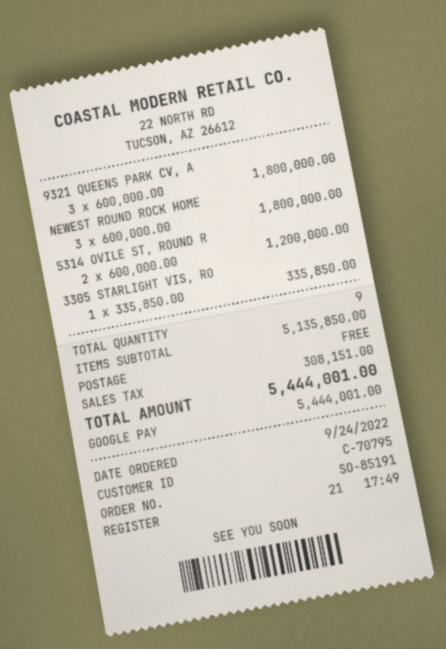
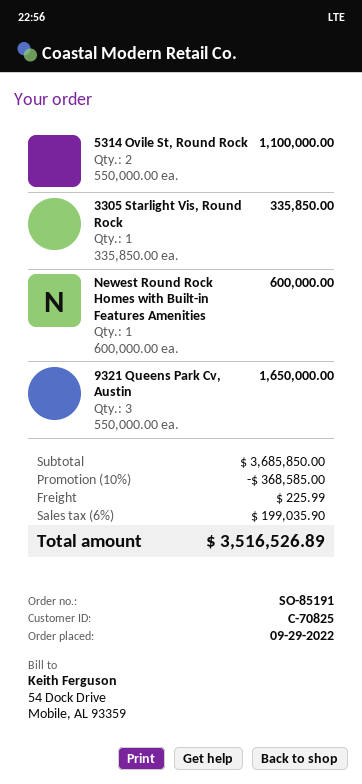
order date: 2022-09-24 -> 2022-09-29
customer number: C-70795 -> C-70825
9321 QUEENS PARK CV, A: 3 x 600000.00 = 1800000.00 -> 3 x 550000.00 = 1650000.00
NEWEST ROUND ROCK HOME: 3 x 600000.00 = 1800000.00 -> 1 x 600000.00 = 600000.00
5314 OVILE ST, ROUND R: 2 x 600000.00 = 1200000.00 -> 2 x 550000.00 = 1100000.00
subtotal: 5135850.00 -> 3685850.00
discount: none -> 10% = 368585.00
shipping: 0.00 -> 225.99
tax: 308151.00 -> 199035.90
total: 5444001.00 -> 3516526.89

